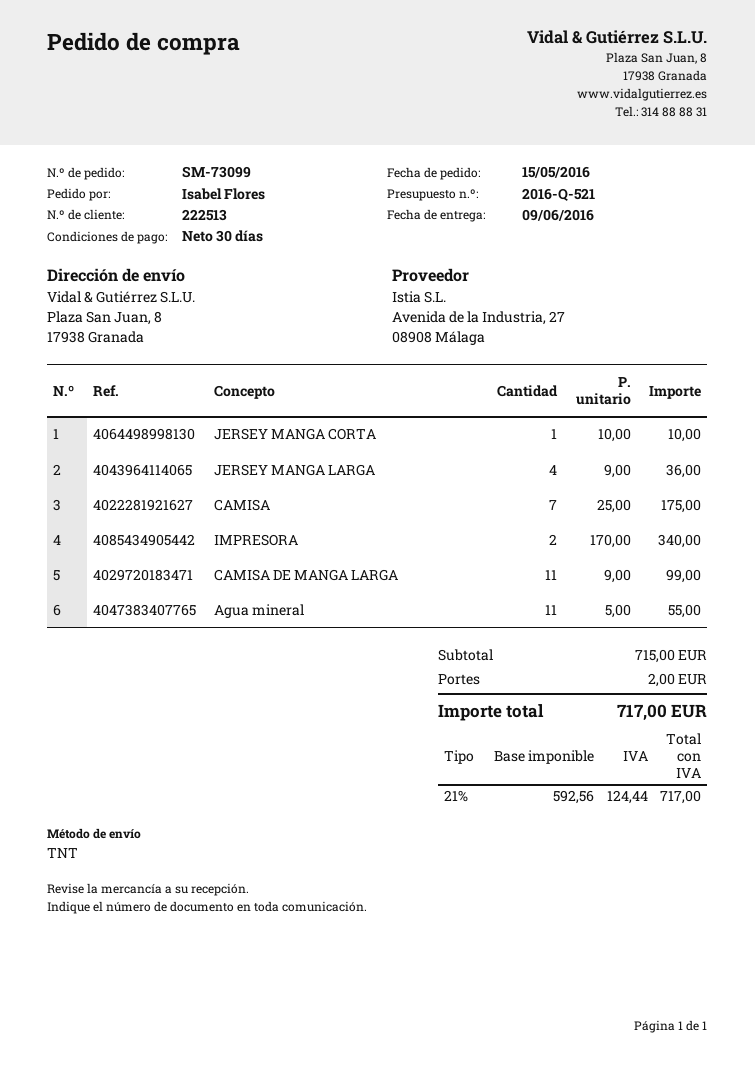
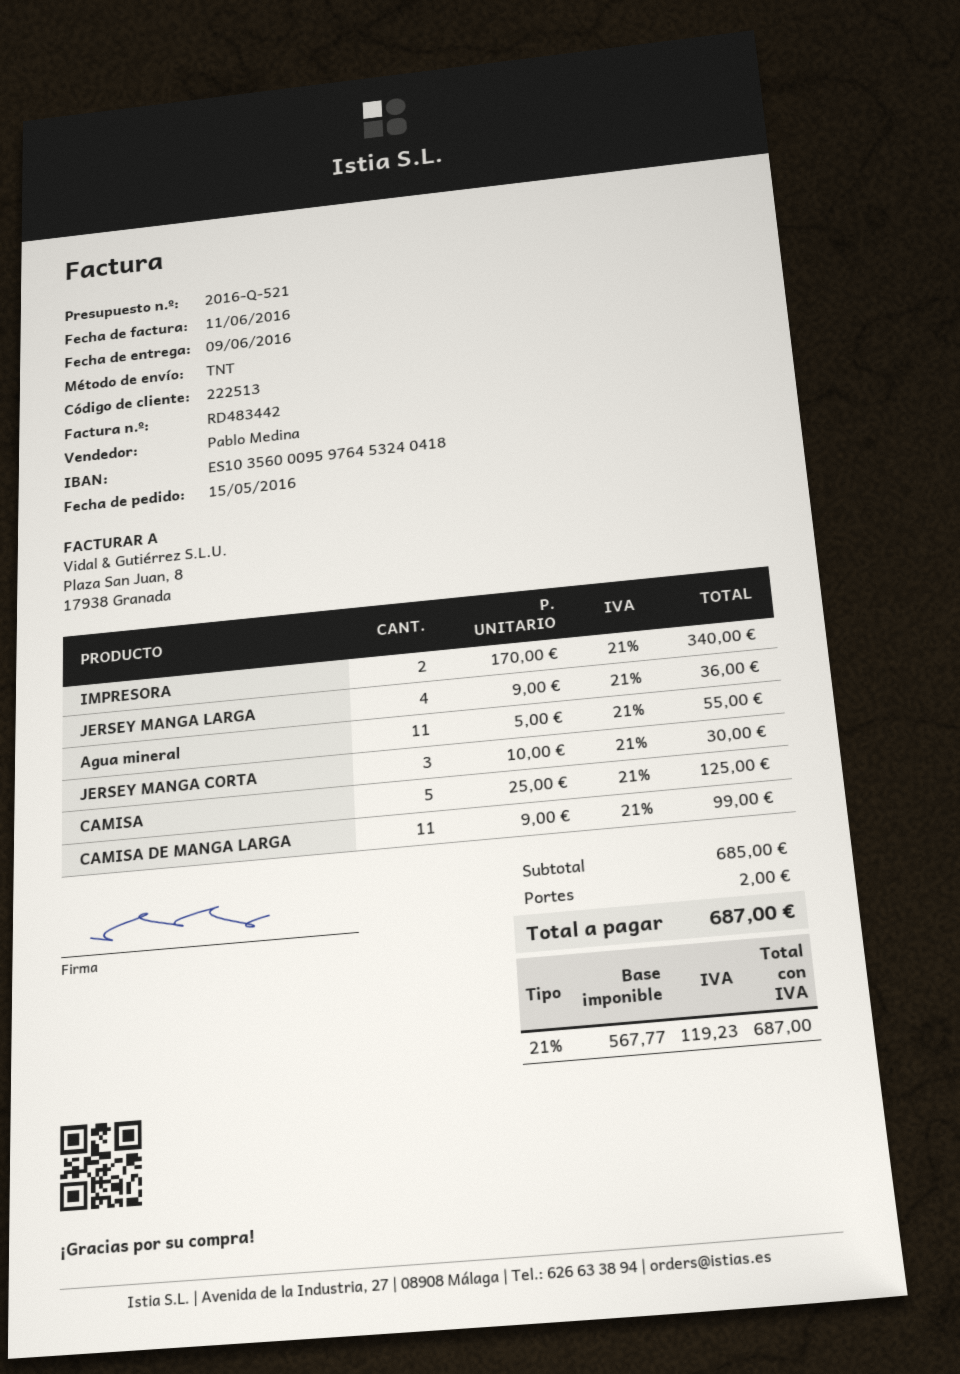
JERSEY MANGA CORTA: 1 x 10.00 = 10.00 -> 3 x 10.00 = 30.00
CAMISA: 7 x 25.00 = 175.00 -> 5 x 25.00 = 125.00
subtotal: 715.00 -> 685.00
net: 592.56 -> 567.77
tax: 21% = 124.44 -> 21% = 119.23
total: 717.00 -> 687.00

